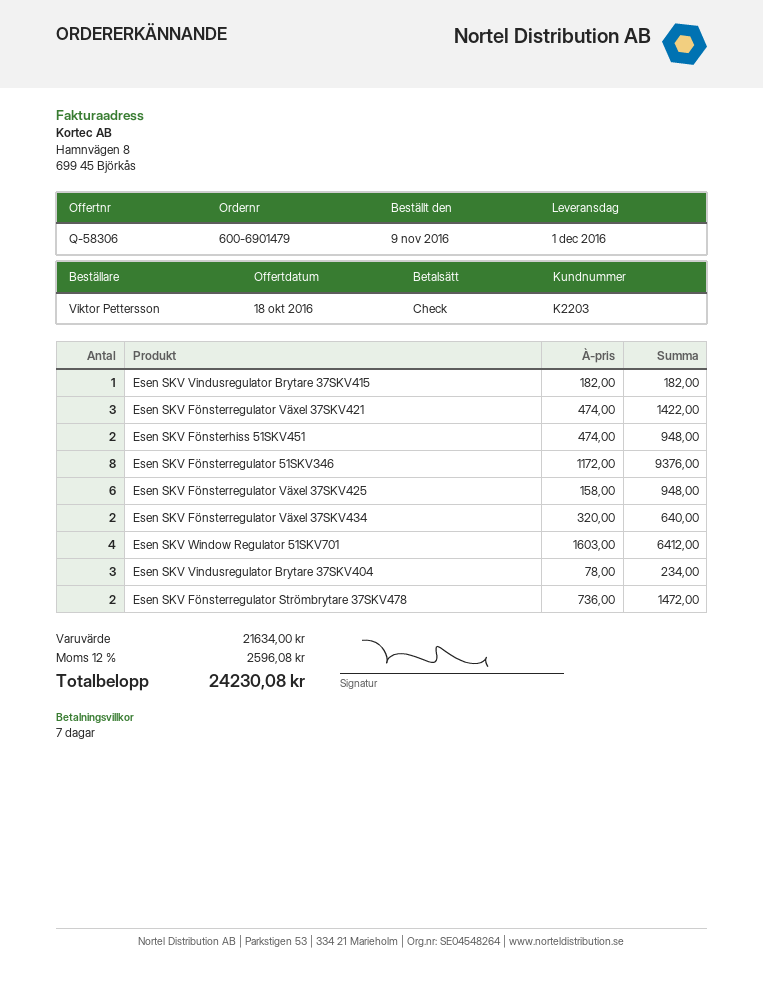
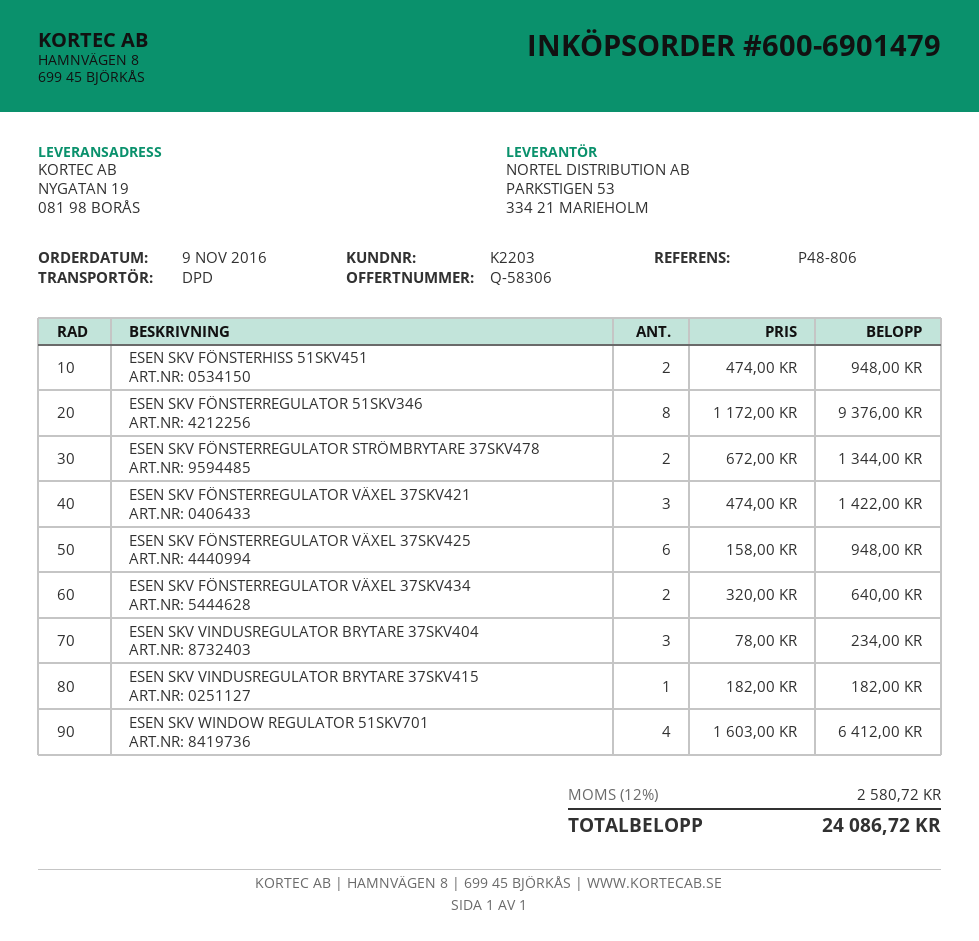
Esen SKV Fönsterregulator Strömbrytare 37SKV478: 2 x 736.00 = 1472.00 -> 2 x 672.00 = 1344.00
tax: 12% = 2596.08 -> 12% = 2580.72
total: 24230.08 -> 24086.72

